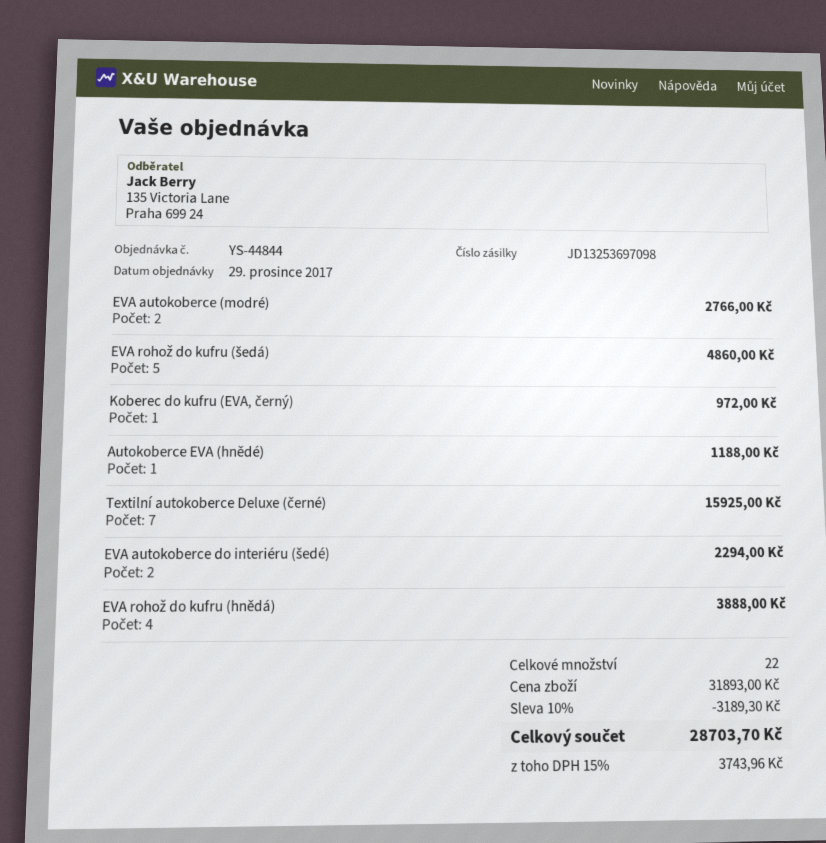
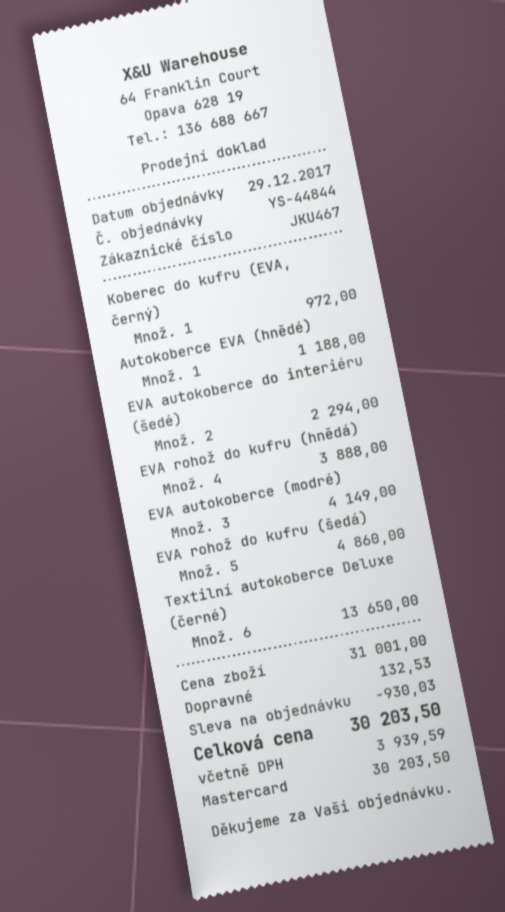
EVA autokoberce (modré): 2 for 2766.00 -> 3 for 4149.00
Textilní autokoberce Deluxe (černé): 7 for 15925.00 -> 6 for 13650.00
subtotal: 31893.00 -> 31001.00
discount: 3189.30 -> 930.03
shipping: none -> 132.53
tax: 3743.96 -> 3939.59
total: 28703.70 -> 30203.50

